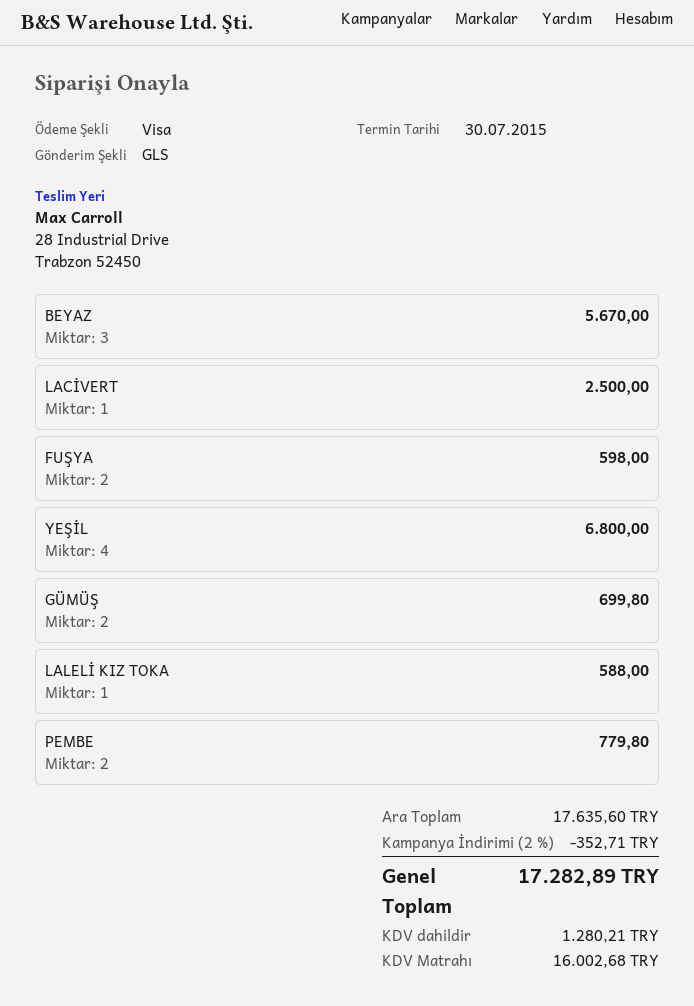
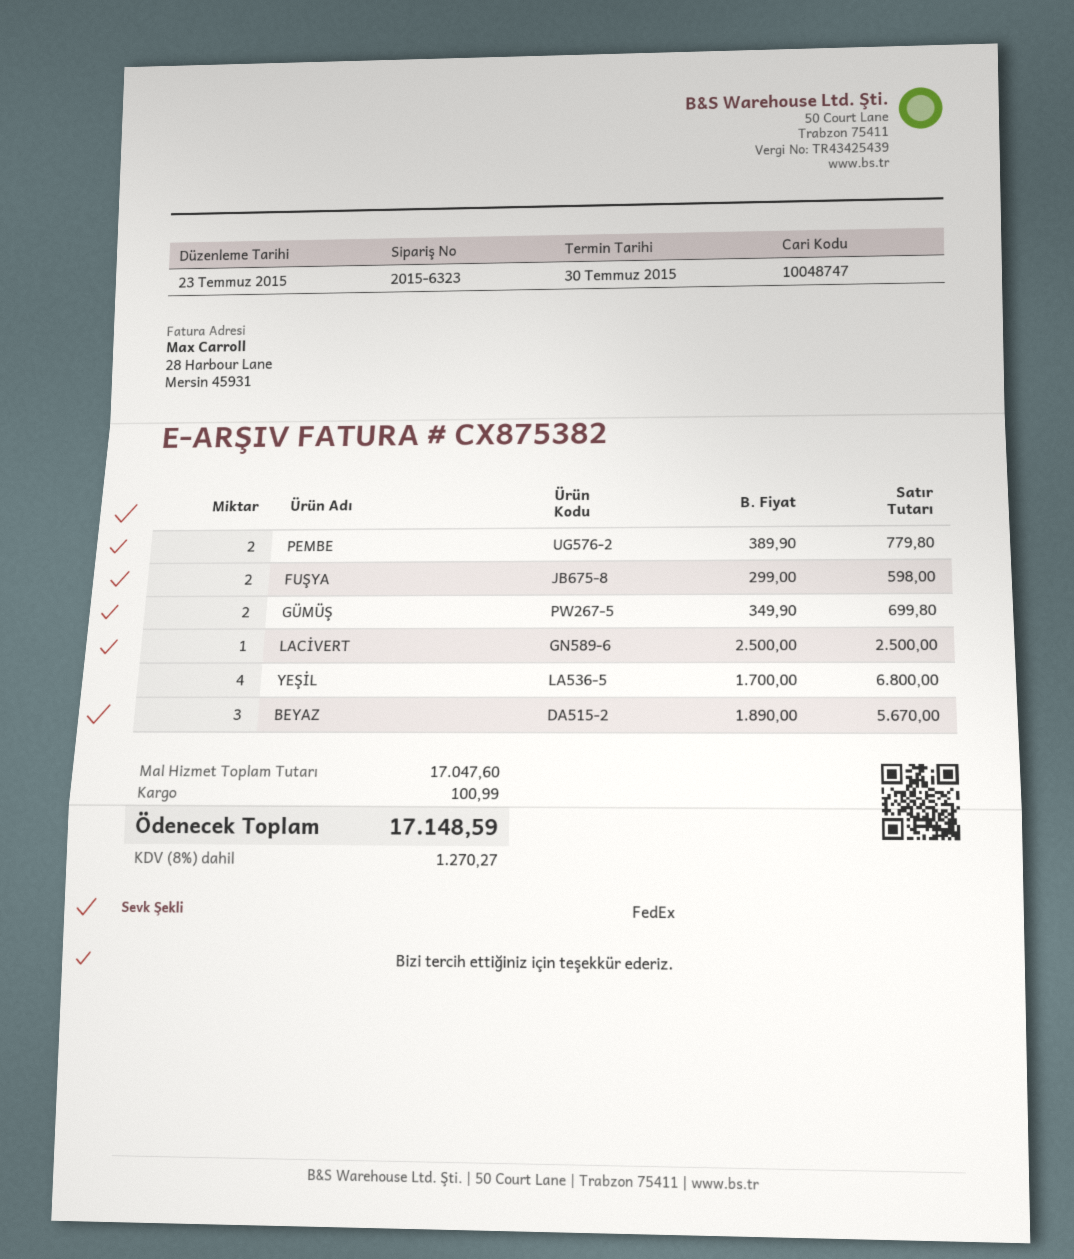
shipping method: GLS -> FedEx
LALELİ KIZ TOKA: 1 for 588.00 -> none
subtotal: 17635.60 -> 17047.60
discount: 2% = 352.71 -> none
shipping: none -> 100.99
tax: 1280.21 -> 1270.27
total: 17282.89 -> 17148.59

